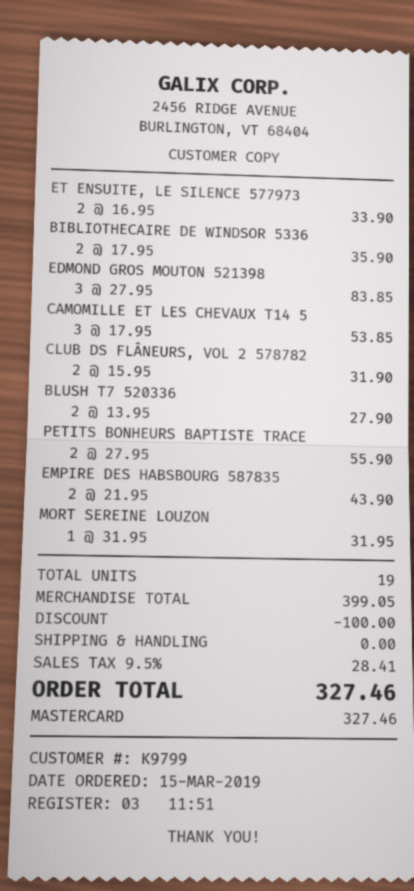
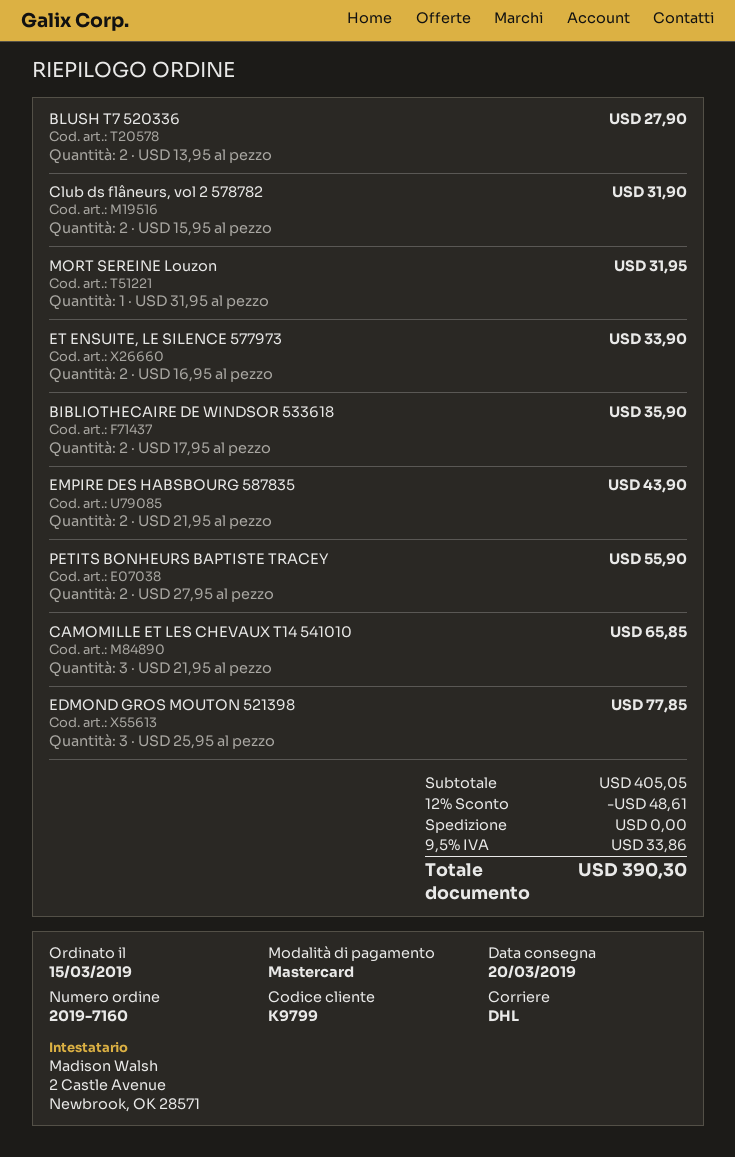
EDMOND GROS MOUTON 521398: 3 x 27.95 = 83.85 -> 3 x 25.95 = 77.85
CAMOMILLE ET LES CHEVAUX T14 5: 3 x 17.95 = 53.85 -> 3 x 21.95 = 65.85
subtotal: 399.05 -> 405.05
discount: 100.00 -> 48.61
tax: 9.5% = 28.41 -> 9.5% = 33.86
total: 327.46 -> 390.30

